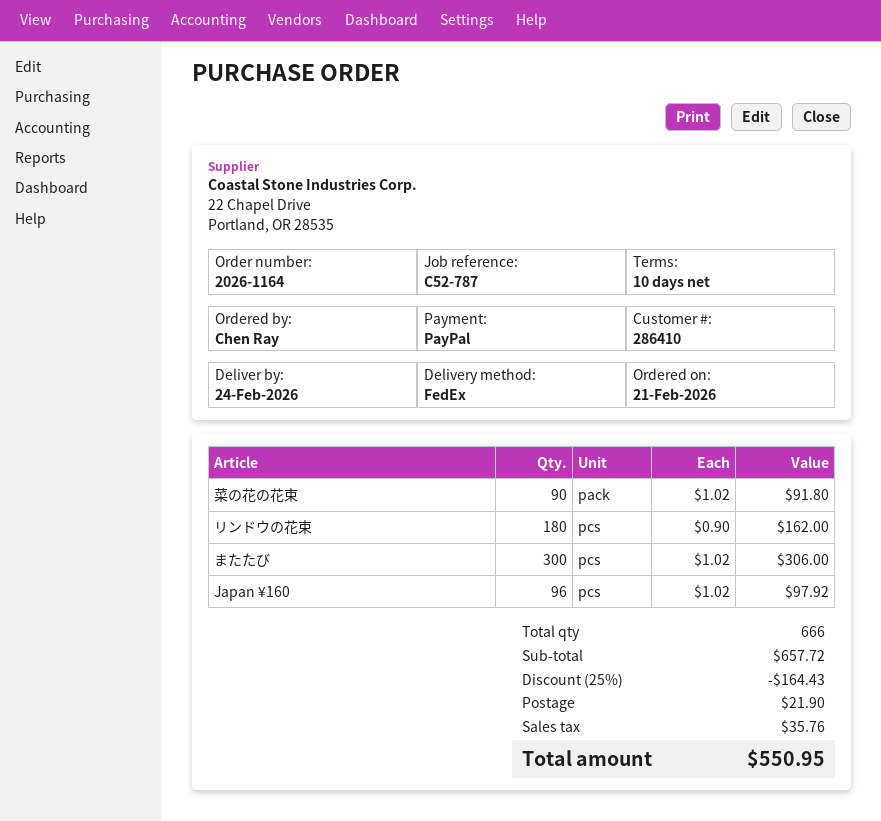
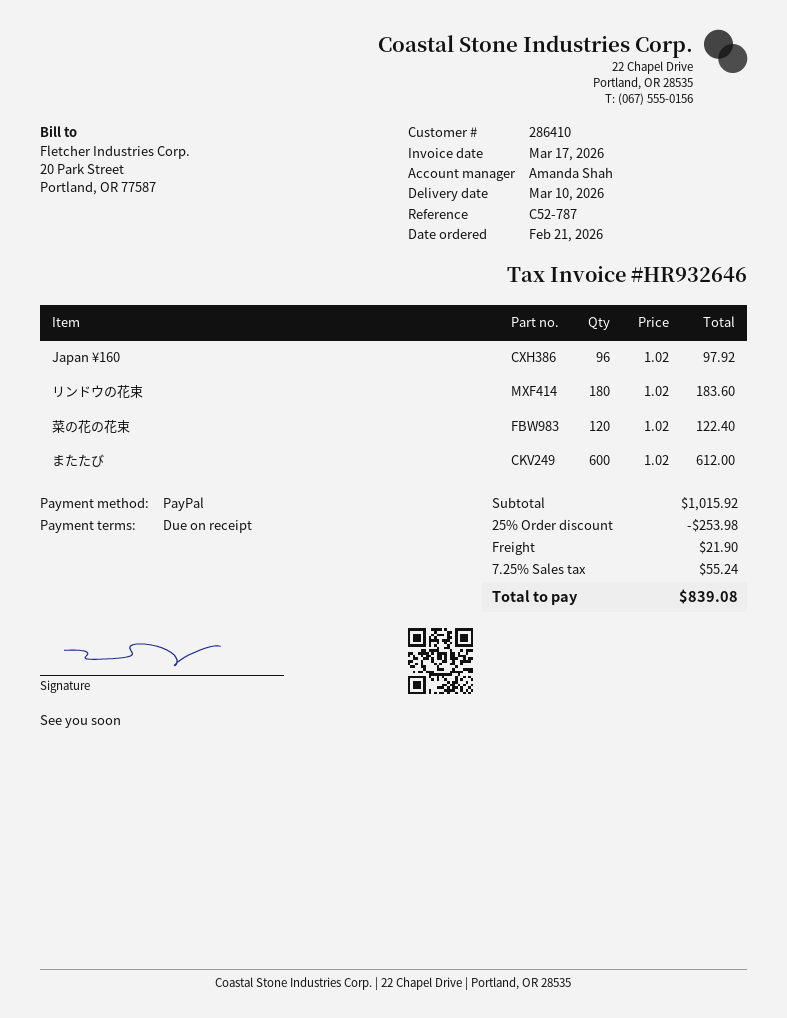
delivery date: 2026-02-24 -> 2026-03-10
payment terms: 10 days -> on receipt
菜の花の花束: 90 x 1.02 = 91.80 -> 120 x 1.02 = 122.40
リンドウの花束: 180 x 0.90 = 162.00 -> 180 x 1.02 = 183.60
またたび: 300 x 1.02 = 306.00 -> 600 x 1.02 = 612.00
subtotal: 657.72 -> 1015.92
discount: 25% = 164.43 -> 25% = 253.98
tax: 35.76 -> 55.24
total: 550.95 -> 839.08

